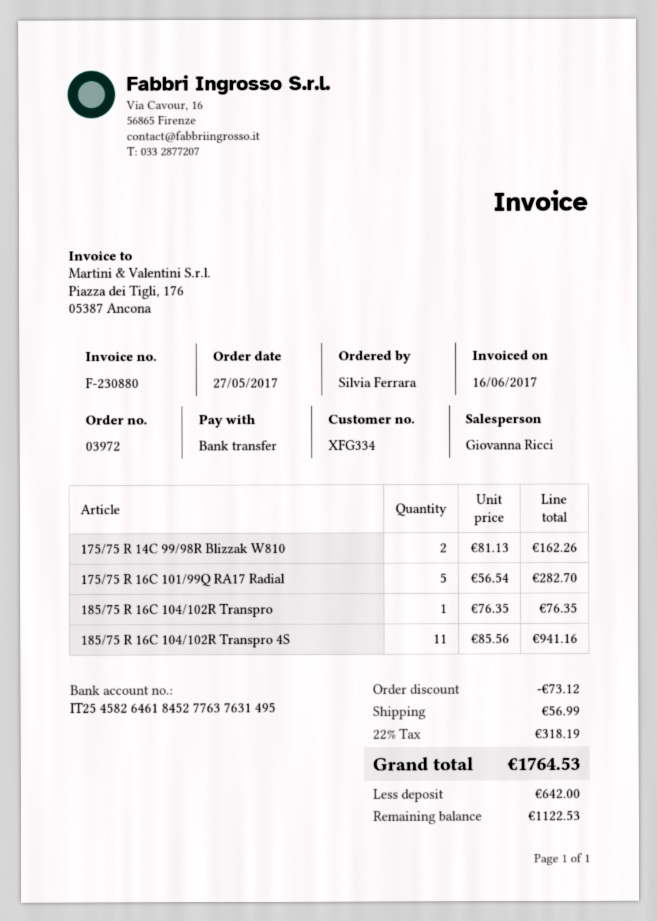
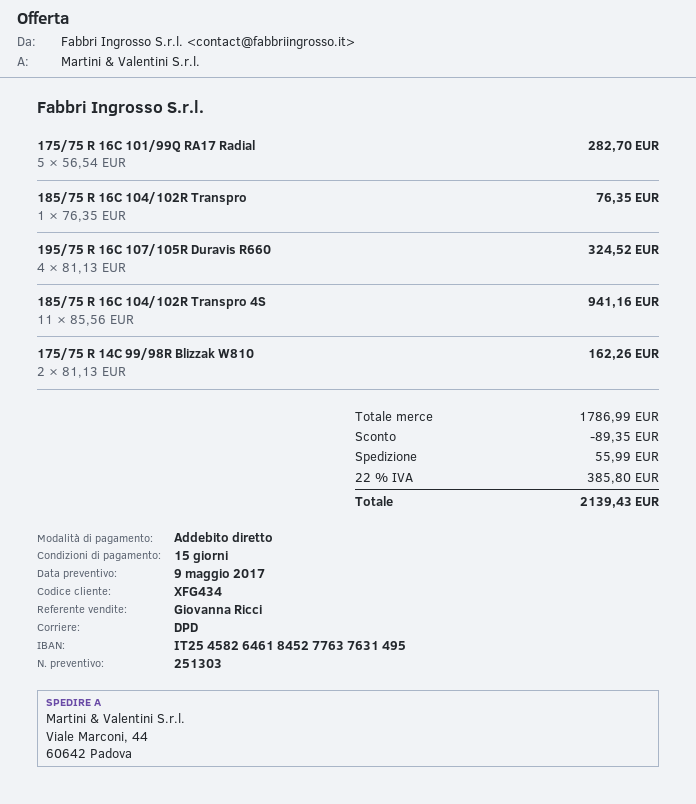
customer number: XFG334 -> XFG434
payment method: bank transfer -> direct debit
195/75 R 16C 107/105R Duravis R660: none -> 4 x 81.13 = 324.52
discount: 73.12 -> 89.35
shipping: 56.99 -> 55.99
tax: 22% = 318.19 -> 22% = 385.80
total: 1764.53 -> 2139.43

